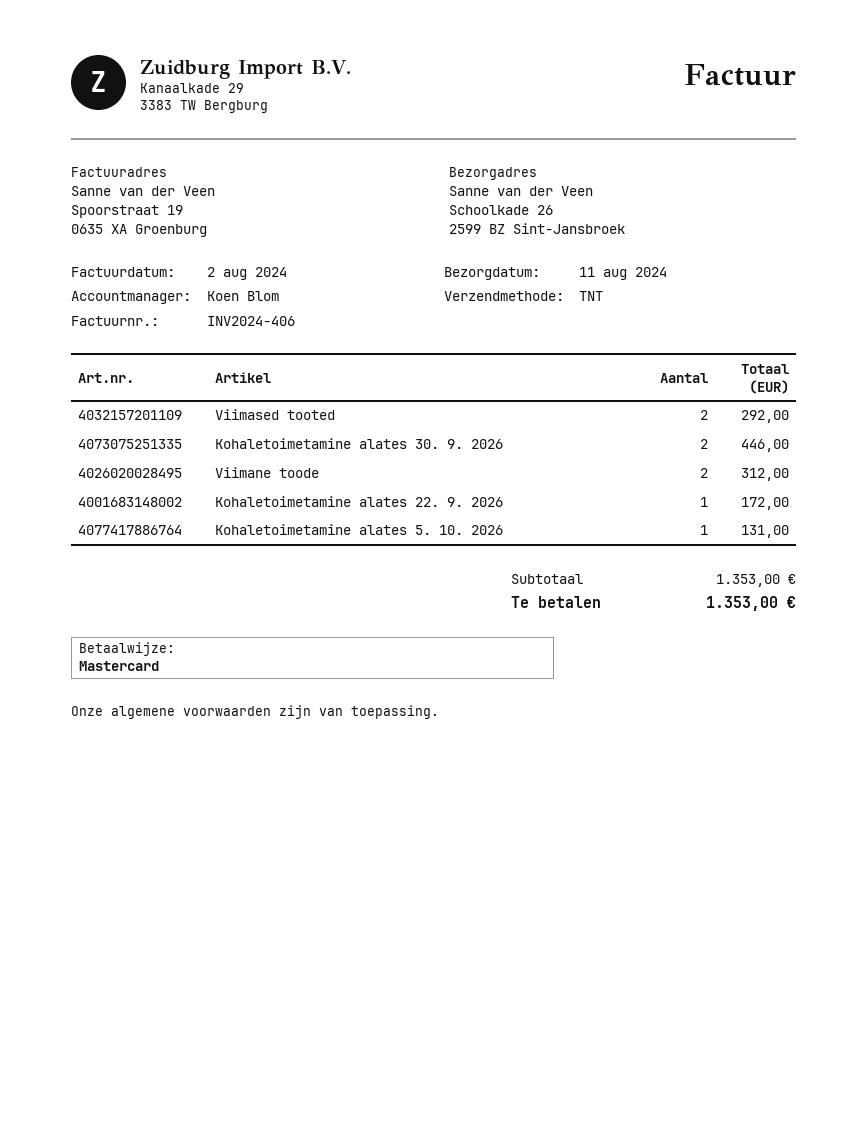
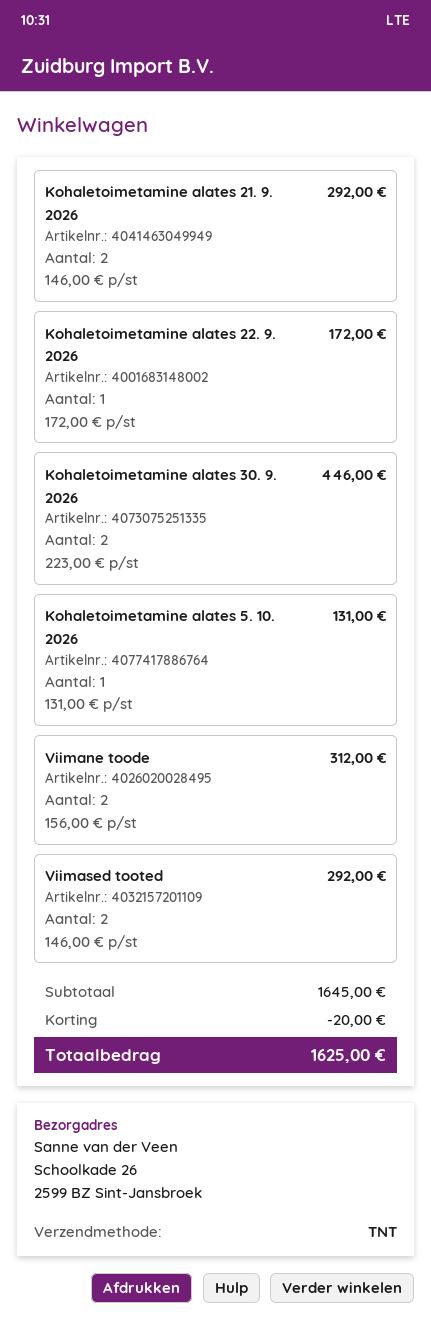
Kohaletoimetamine alates 21. 9. 2026: none -> 2 for 292.00
subtotal: 1353.00 -> 1645.00
discount: none -> 20.00
total: 1353.00 -> 1625.00

